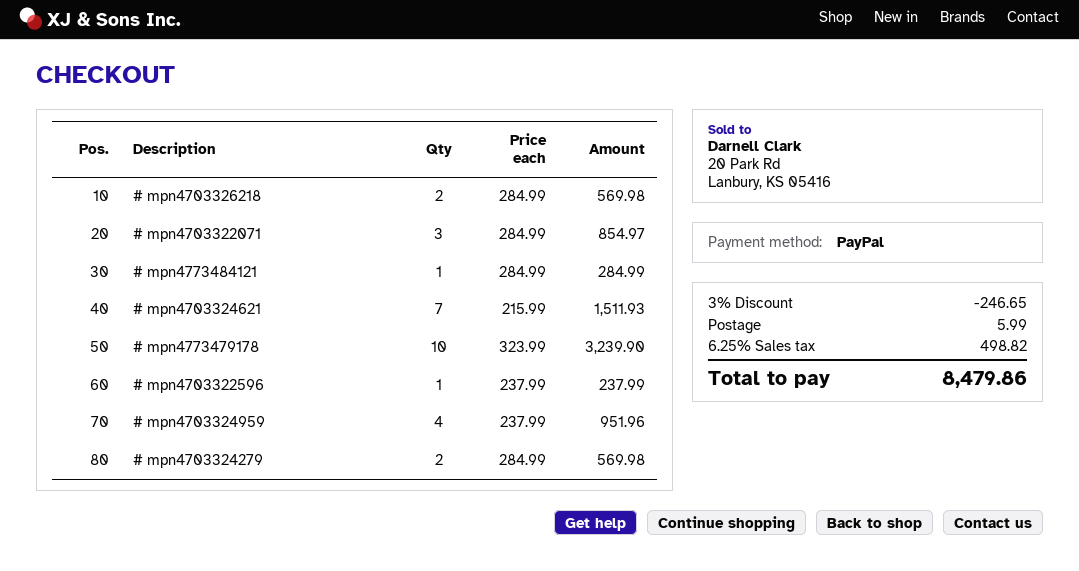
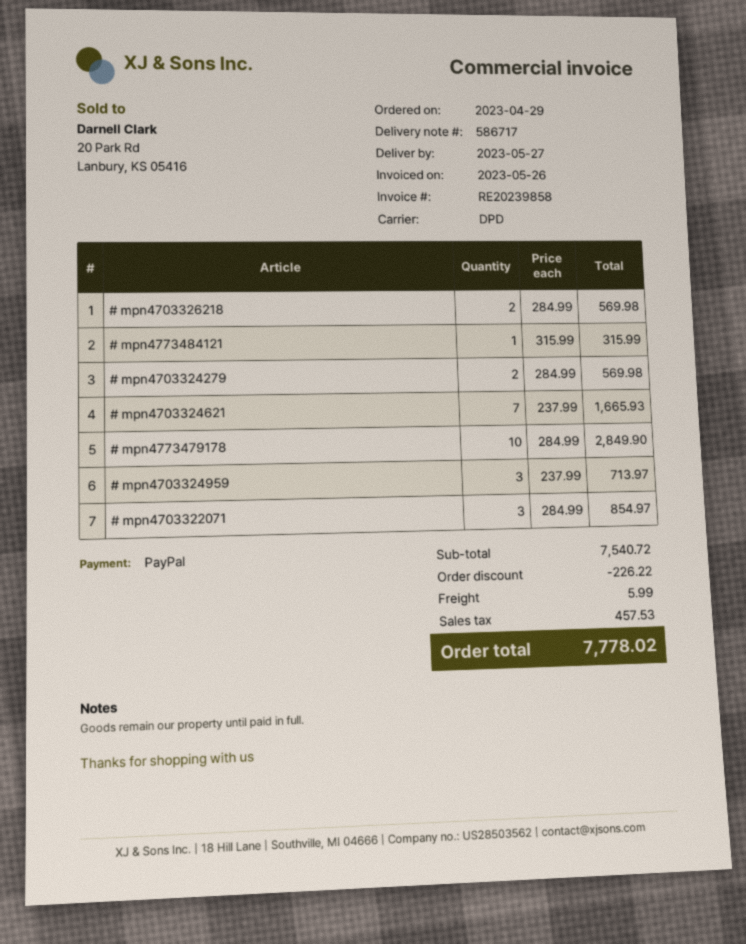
# mpn4773484121: 1 x 284.99 = 284.99 -> 1 x 315.99 = 315.99
# mpn4703324621: 7 x 215.99 = 1511.93 -> 7 x 237.99 = 1665.93
# mpn4773479178: 10 x 323.99 = 3239.90 -> 10 x 284.99 = 2849.90
# mpn4703322596: 1 x 237.99 = 237.99 -> none
# mpn4703324959: 4 x 237.99 = 951.96 -> 3 x 237.99 = 713.97
discount: 246.65 -> 226.22
tax: 498.82 -> 457.53
total: 8479.86 -> 7778.02

